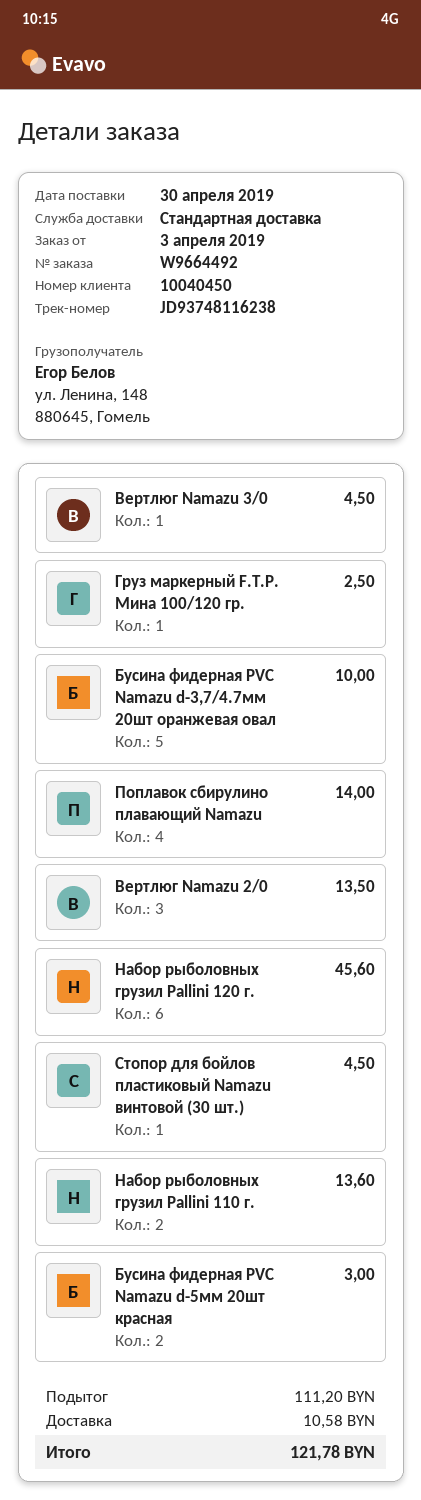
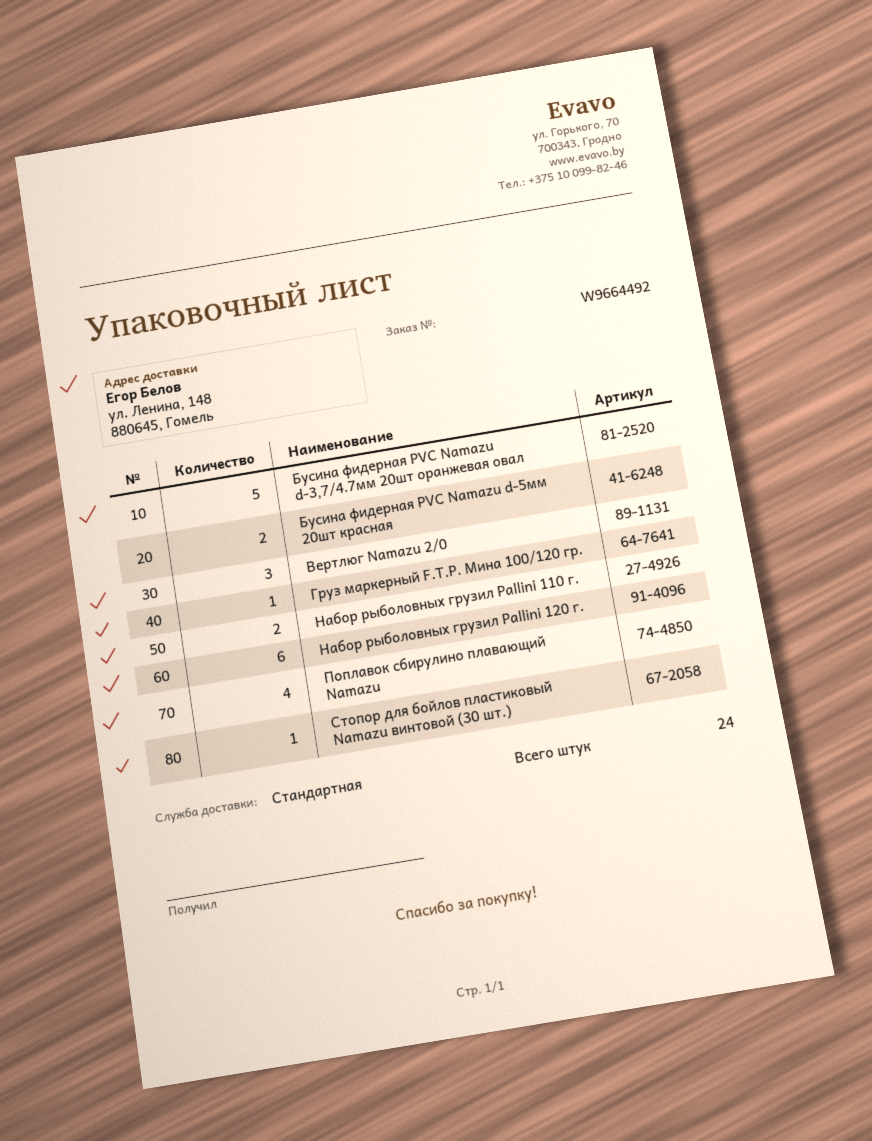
Вертлюг Namazu 3/0: 1 -> none

